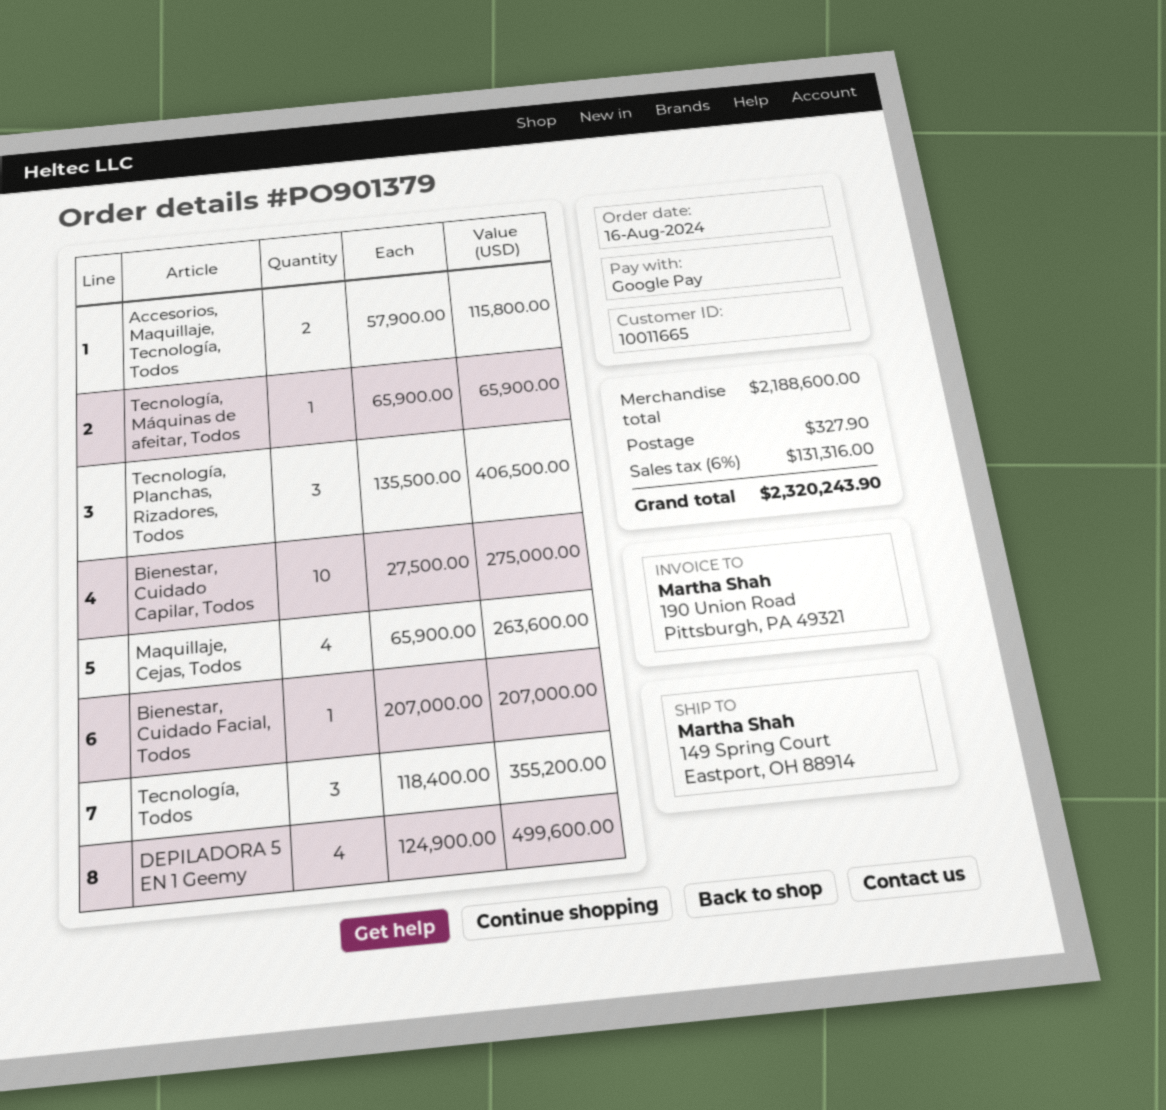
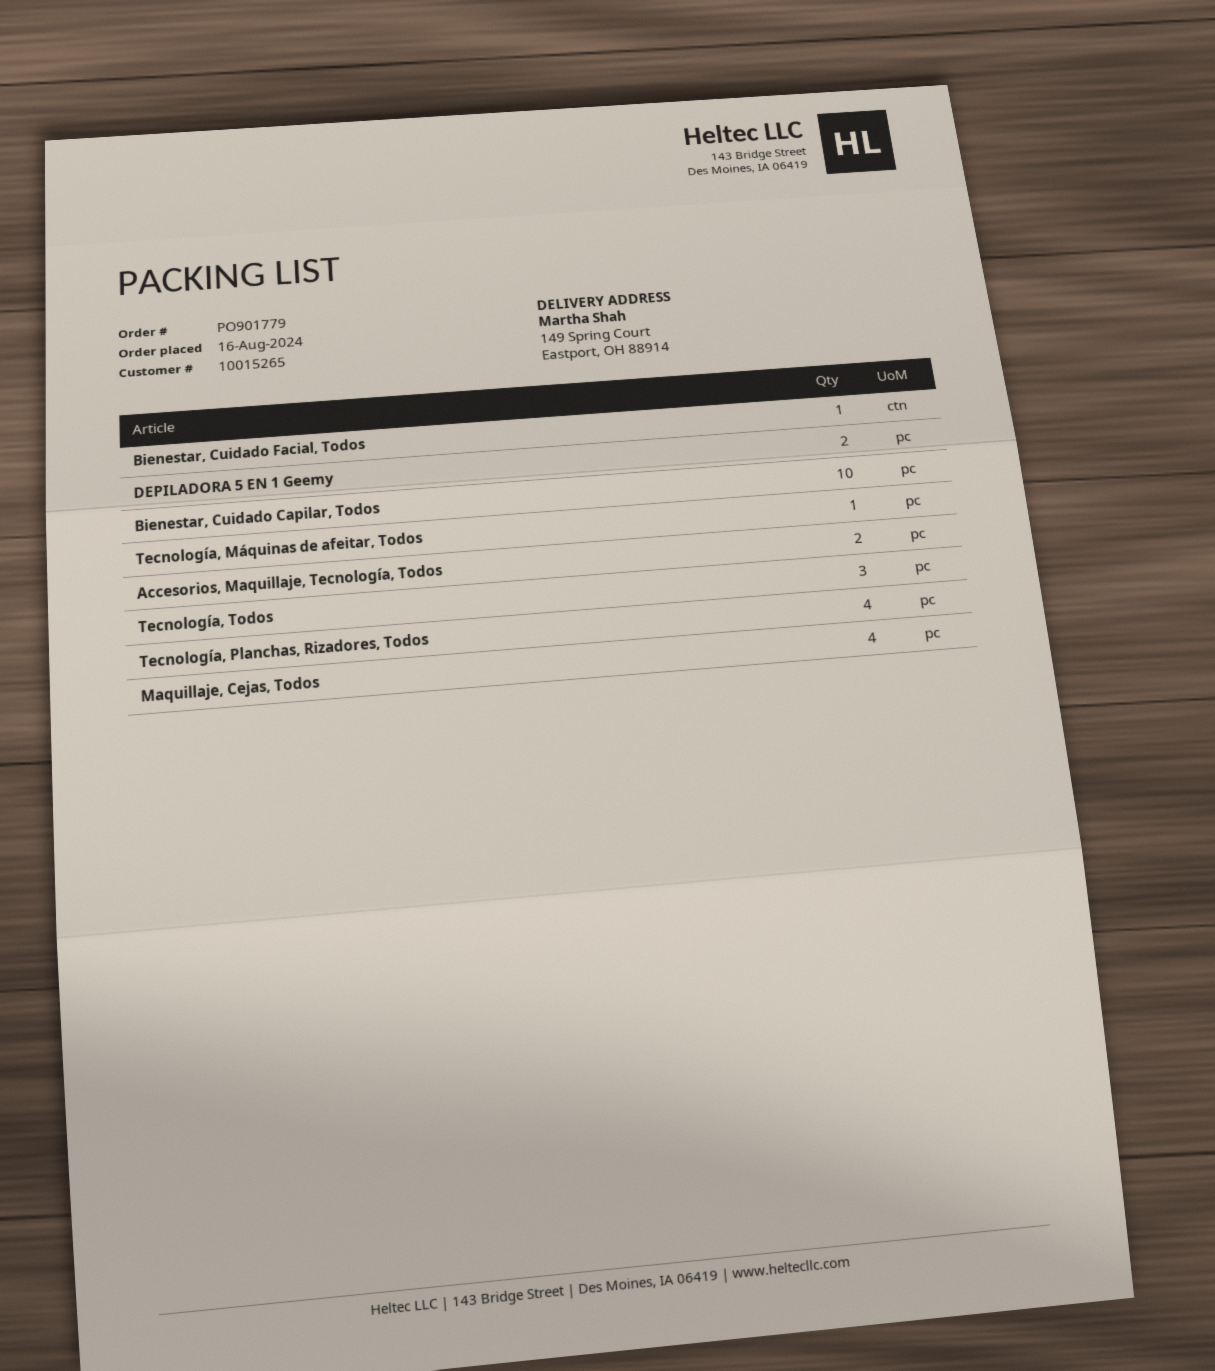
order number: PO901379 -> PO901779
customer number: 10011665 -> 10015265
Tecnología, Planchas, Rizadores, Todos: 3 -> 4
DEPILADORA 5 EN 1 Geemy: 4 -> 2

